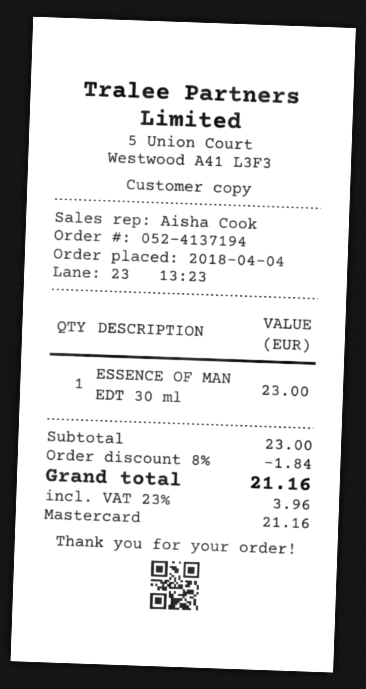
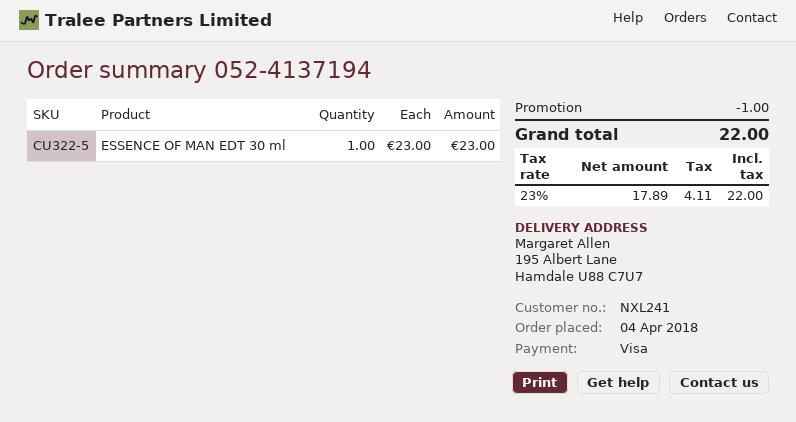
payment method: Mastercard -> Visa
discount: 1.84 -> 1.00
tax: 23% = 3.96 -> 23% = 4.11
total: 21.16 -> 22.00

